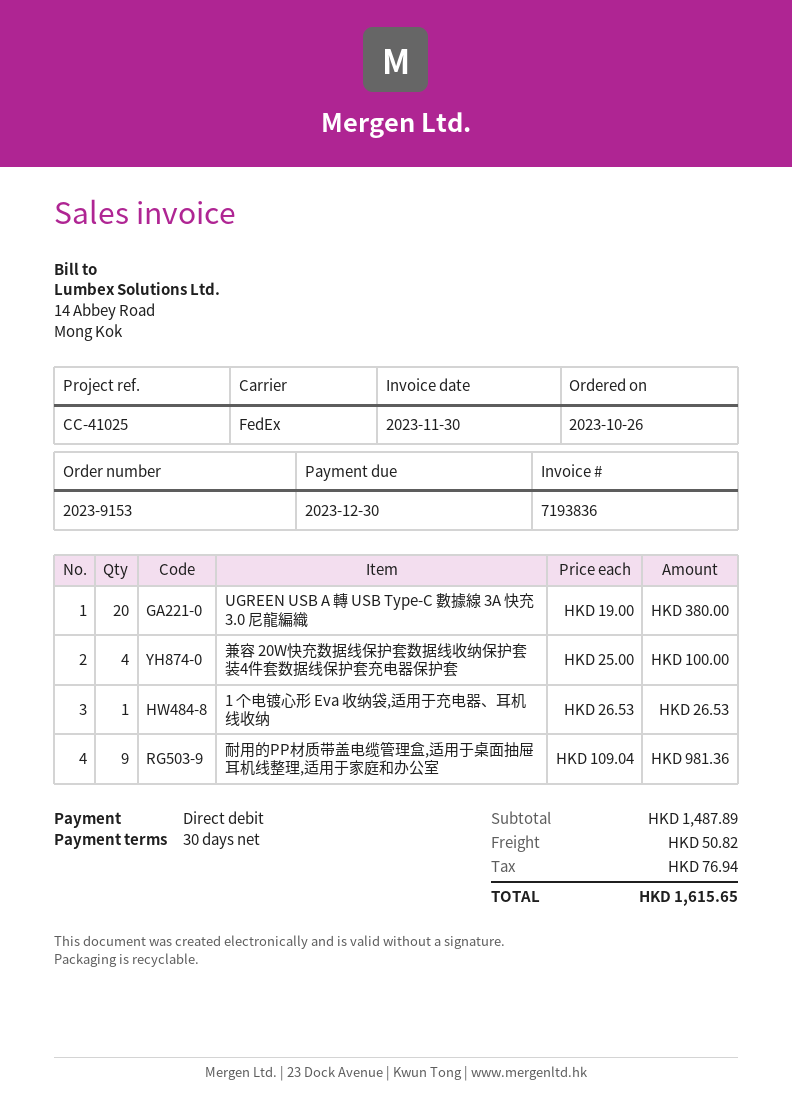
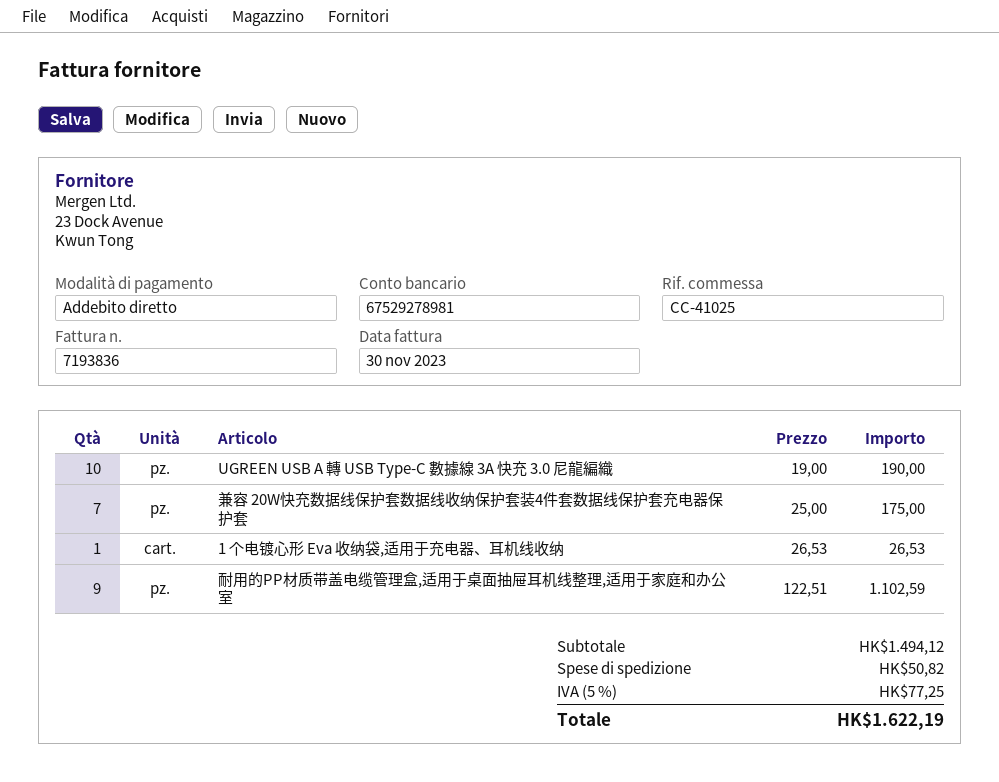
UGREEN USB A 轉 USB Type-C 數據線 3A 快充 3.0 尼龍編織: 20 x 19.00 = 380.00 -> 10 x 19.00 = 190.00
兼容 20W快充数据线保护套数据线收纳保护套装4件套数据线保护套充电器保护套: 4 x 25.00 = 100.00 -> 7 x 25.00 = 175.00
耐用的PP材质带盖电缆管理盒,适用于桌面抽屉耳机线整理,适用于家庭和办公室: 9 x 109.04 = 981.36 -> 9 x 122.51 = 1102.59
subtotal: 1487.89 -> 1494.12
tax: 76.94 -> 77.25
total: 1615.65 -> 1622.19

